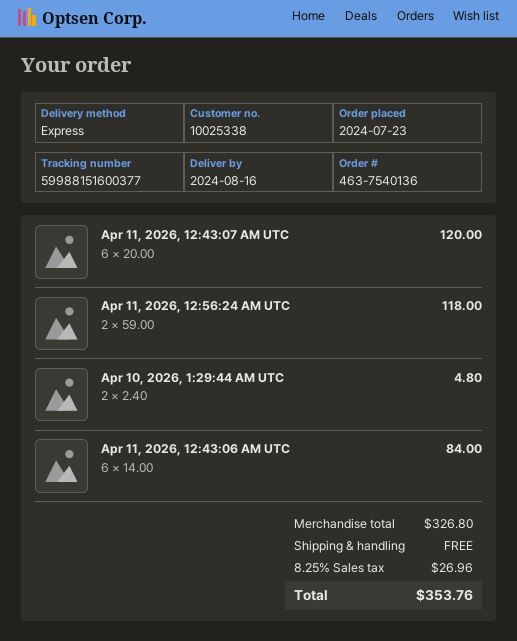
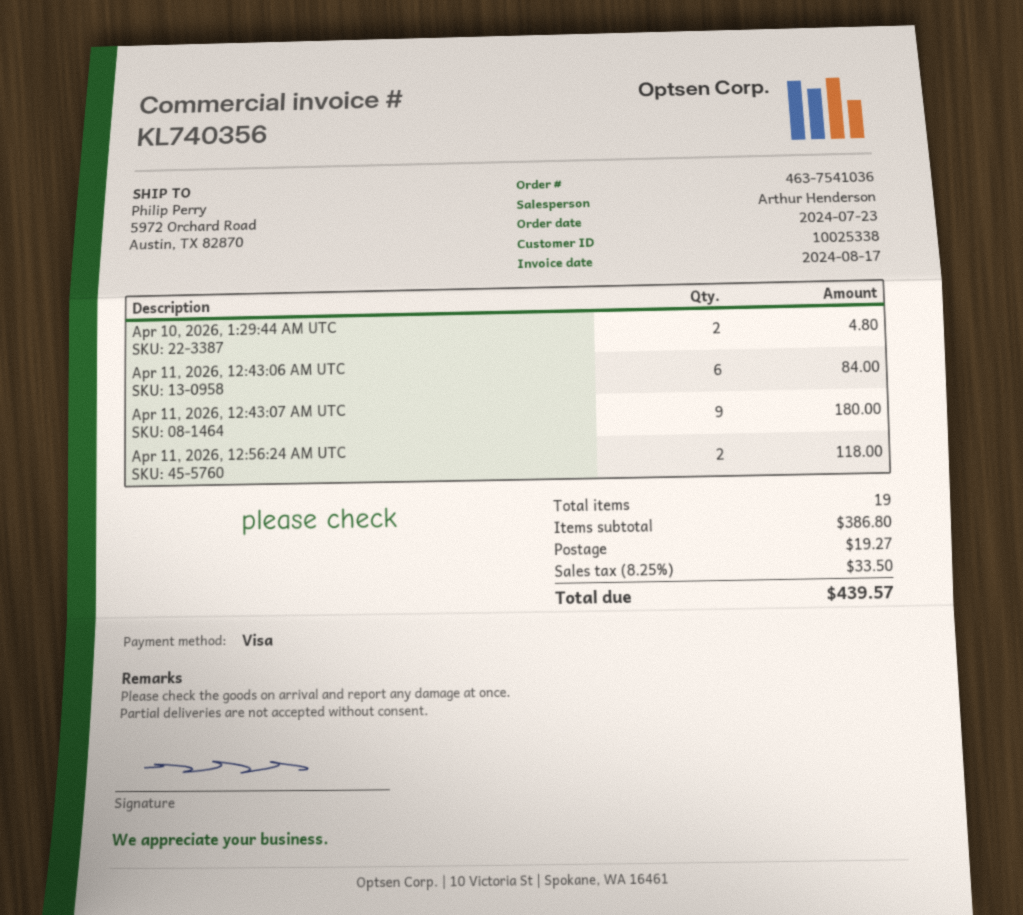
order number: 463-7540136 -> 463-7541036
Apr 11, 2026, 12:43:07 AM UTC: 6 for 120.00 -> 9 for 180.00
subtotal: 326.80 -> 386.80
shipping: 0.00 -> 19.27
tax: 8.25% = 26.96 -> 8.25% = 33.50
total: 353.76 -> 439.57

